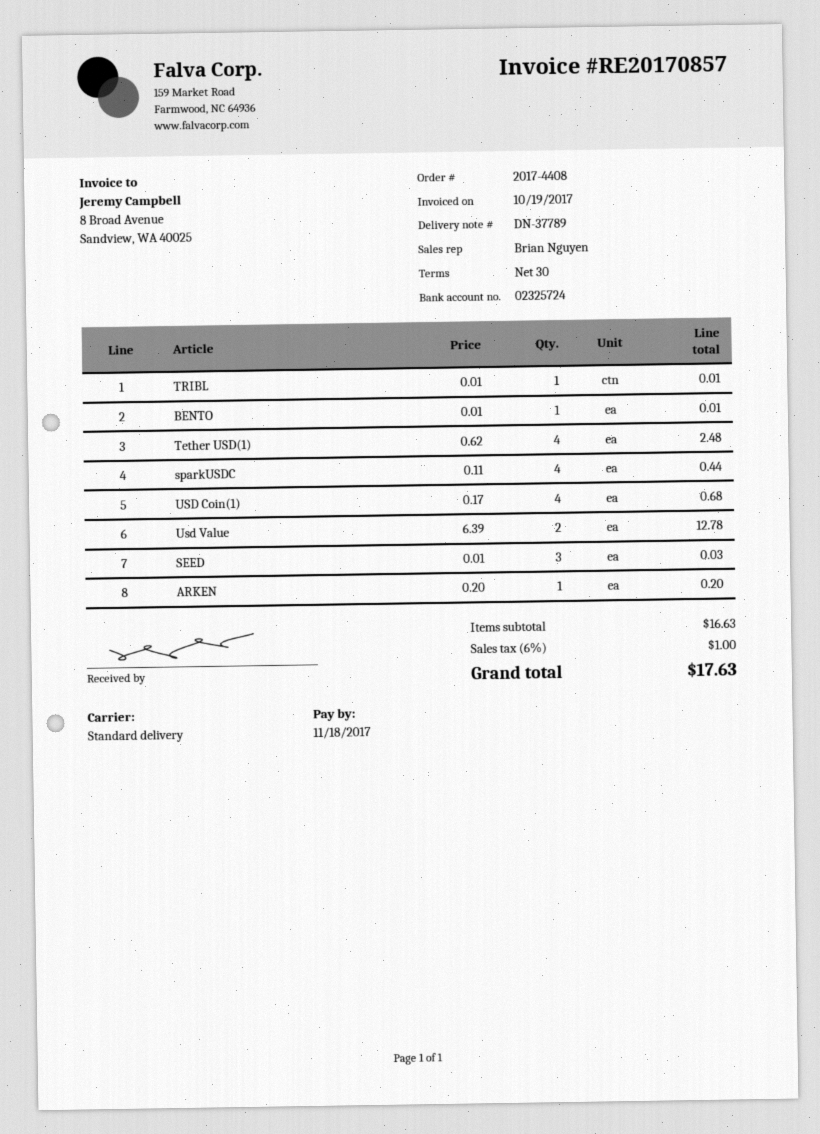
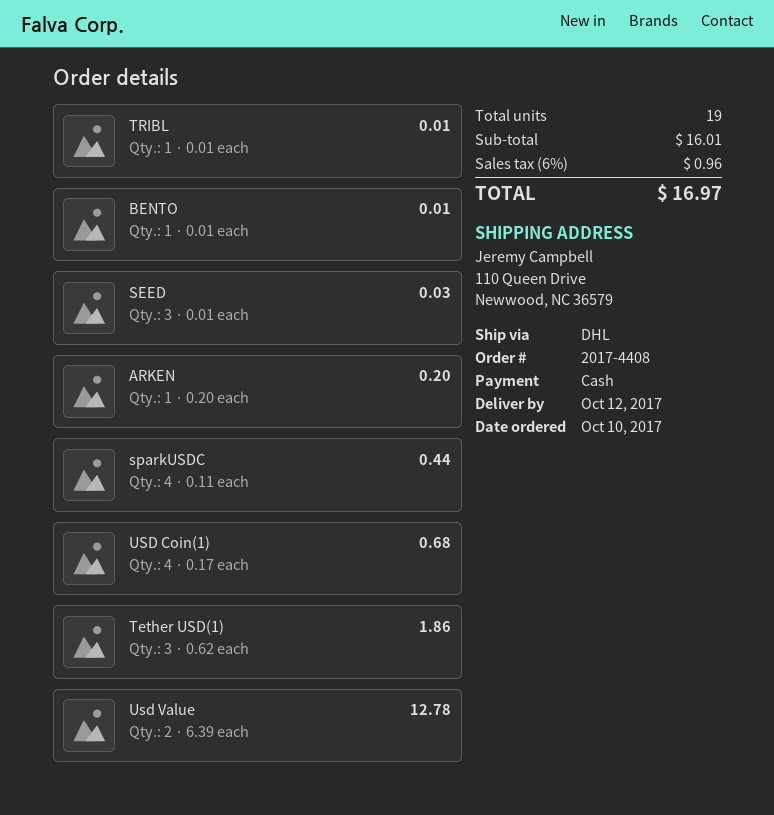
shipping method: standard -> DHL
Tether USD(1): 4 x 0.62 = 2.48 -> 3 x 0.62 = 1.86
subtotal: 16.63 -> 16.01
tax: 6% = 1.00 -> 6% = 0.96
total: 17.63 -> 16.97

